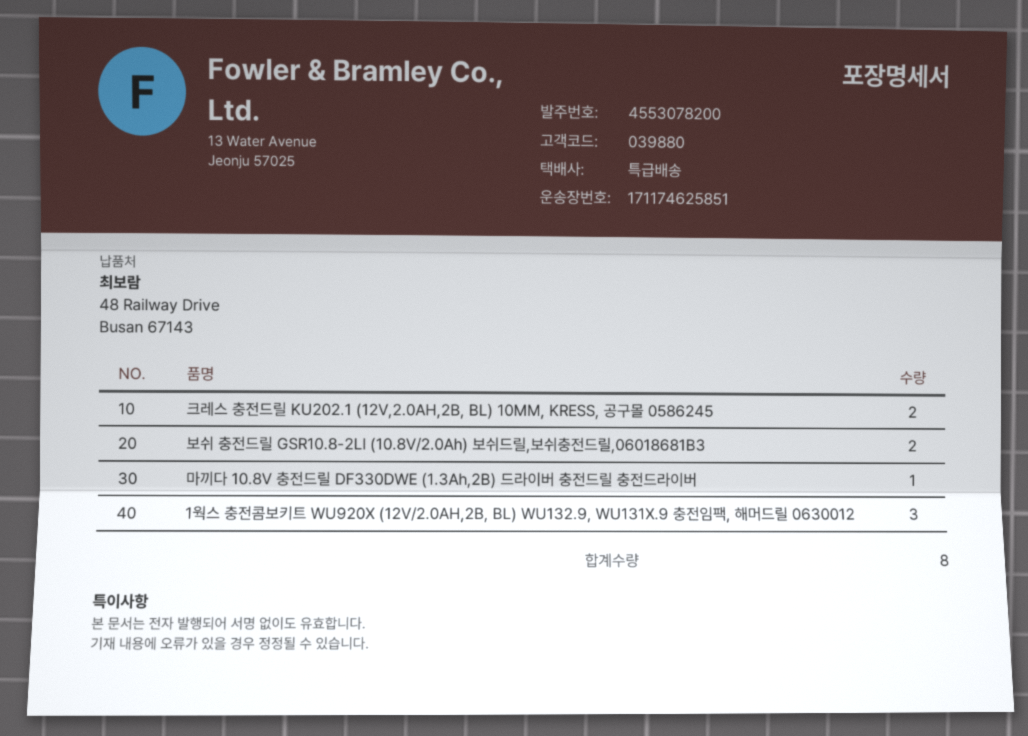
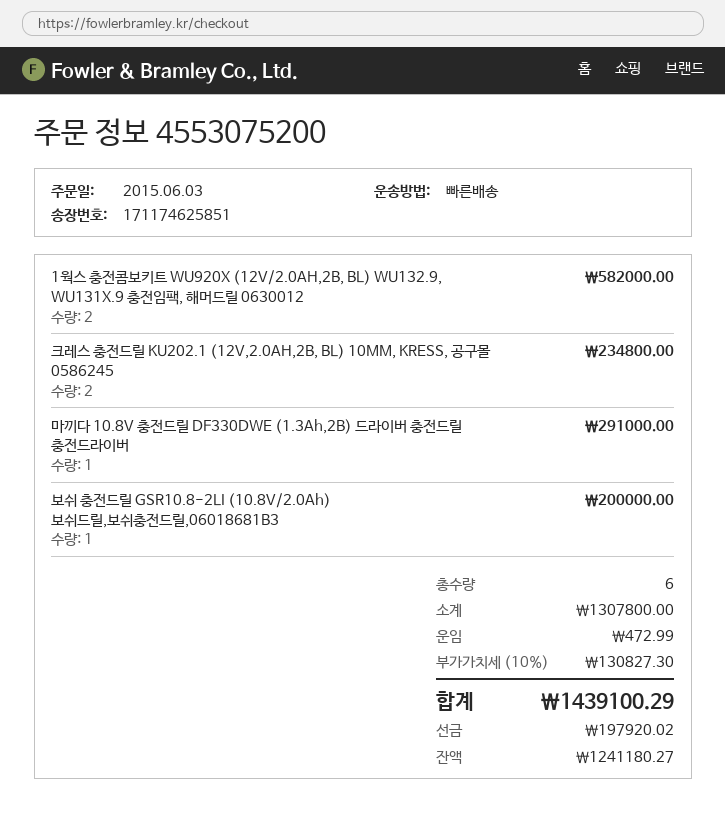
order number: 4553078200 -> 4553075200
보쉬 충전드릴 GSR10.8-2LI (10.8V/2.0Ah) 보쉬드릴,보쉬충전드릴,06018681B3: 2 -> 1
1웍스 충전콤보키트 WU920X (12V/2.0AH,2B, BL) WU132.9, WU131X.9 충전임팩, 해머드릴 0630012: 3 -> 2
total quantity: 8 -> 6

